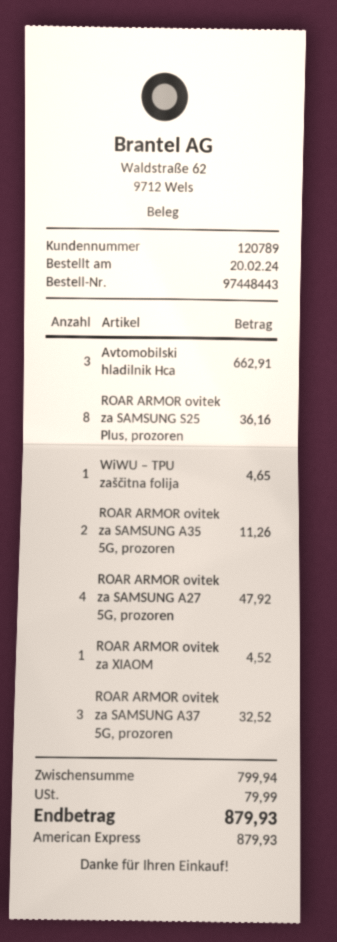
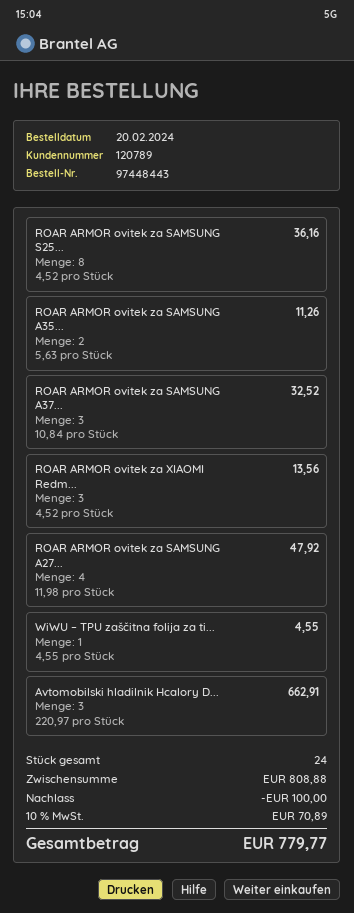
WiWU – TPU zaščitna folija: 1 for 4.65 -> 1 for 4.55
ROAR ARMOR ovitek za XIAOM: 1 for 4.52 -> 3 for 13.56
subtotal: 799.94 -> 808.88
discount: none -> 100.00
tax: 79.99 -> 70.89
total: 879.93 -> 779.77

